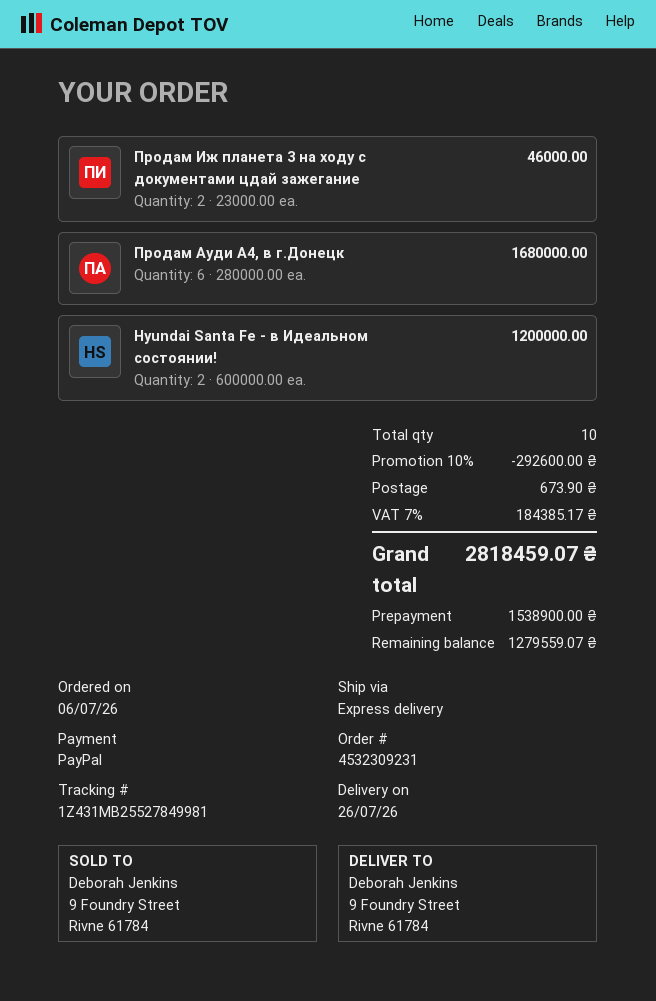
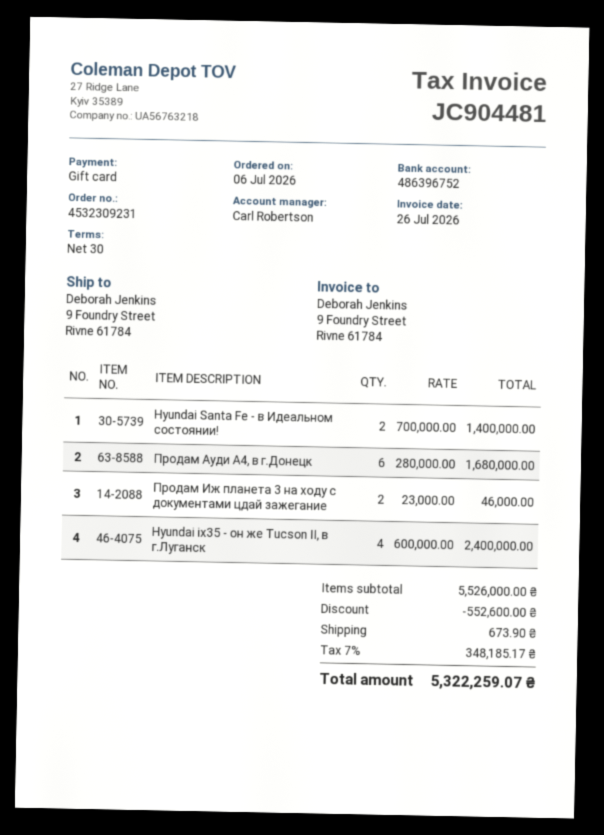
payment method: PayPal -> gift card
Hyundai Santa Fe - в Идеальном состоянии!: 2 x 600000.00 = 1200000.00 -> 2 x 700000.00 = 1400000.00
Hyundai ix35 - он же Tucson II, в г.Луганск: none -> 4 x 600000.00 = 2400000.00
discount: 292600.00 -> 552600.00
tax: 7% = 184385.17 -> 7% = 348185.17
total: 2818459.07 -> 5322259.07

